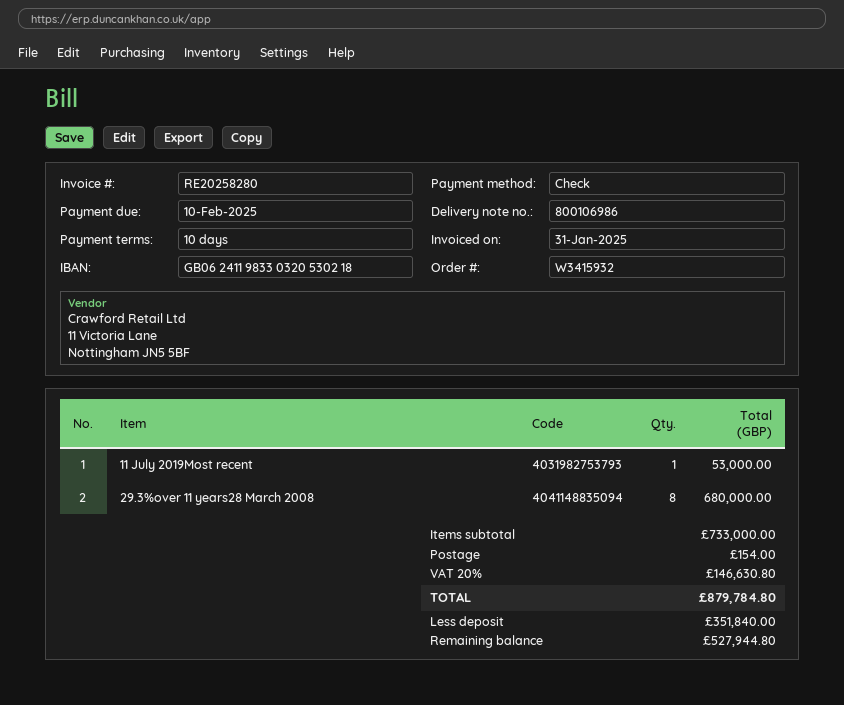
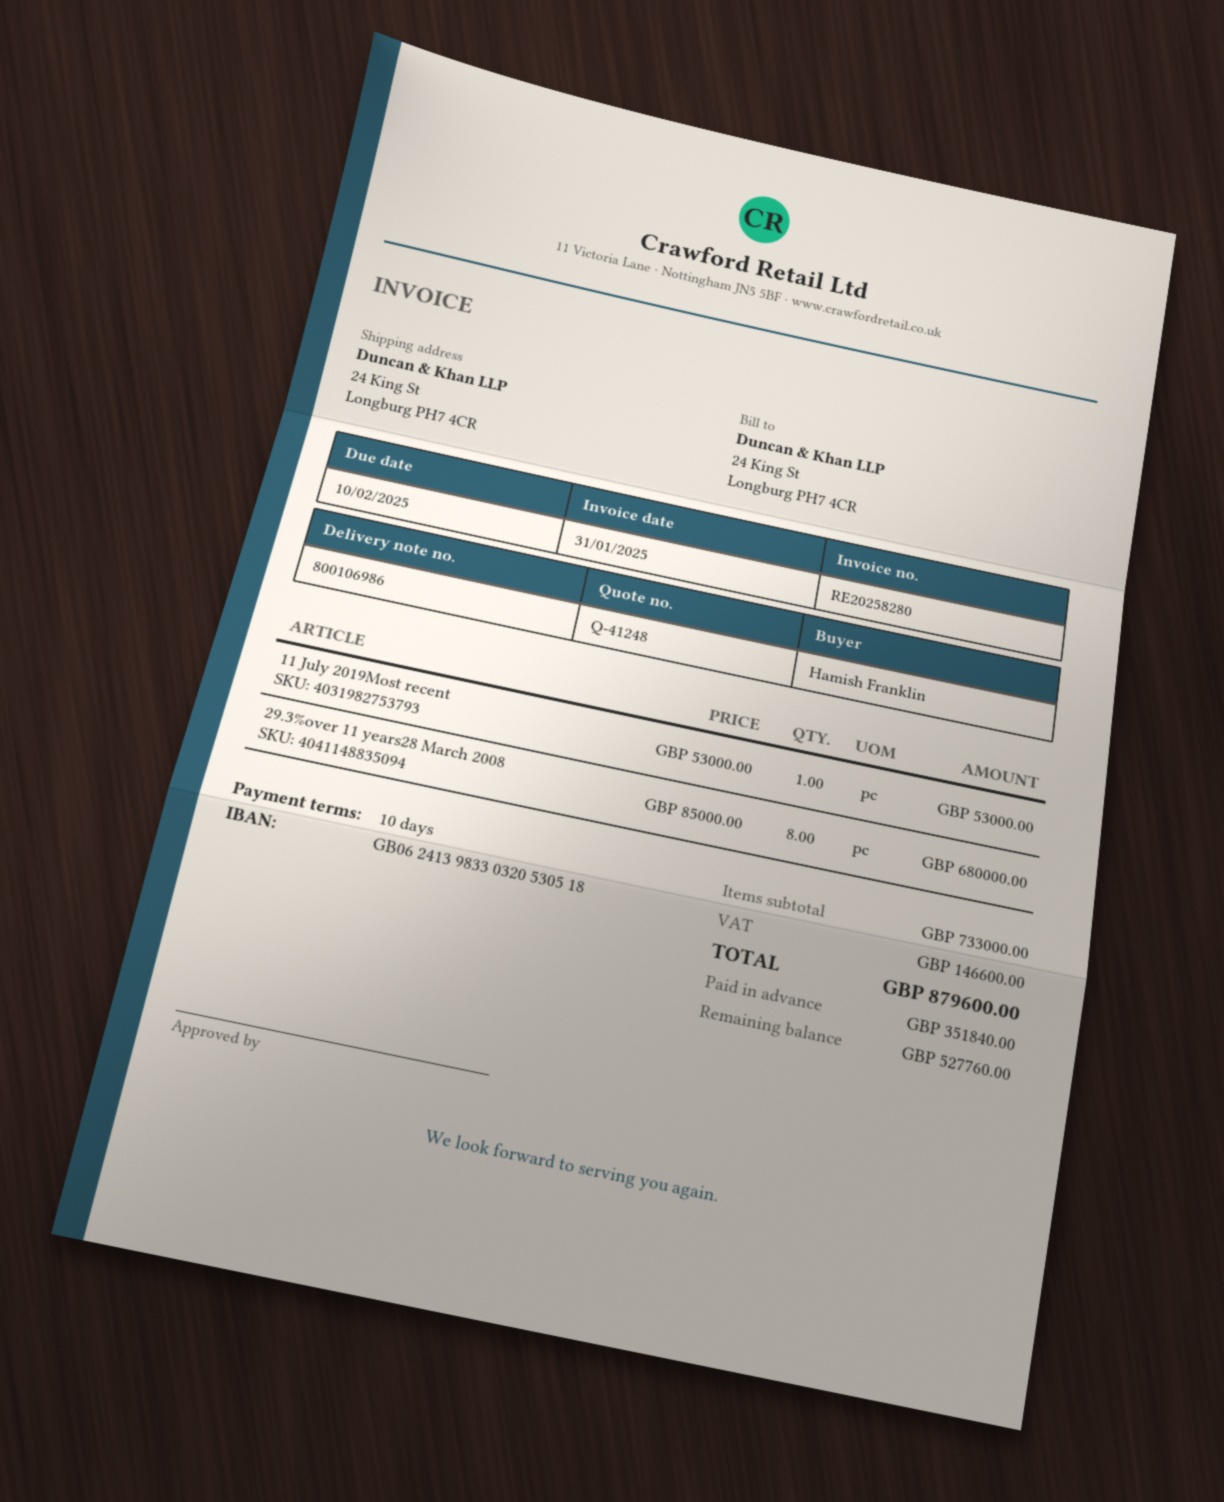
bank account: GB06241198330320530218 -> GB06241398330320530518
shipping: 154.00 -> none
tax: 146630.80 -> 146600.00
total: 879784.80 -> 879600.00
balance: 527944.80 -> 527760.00

